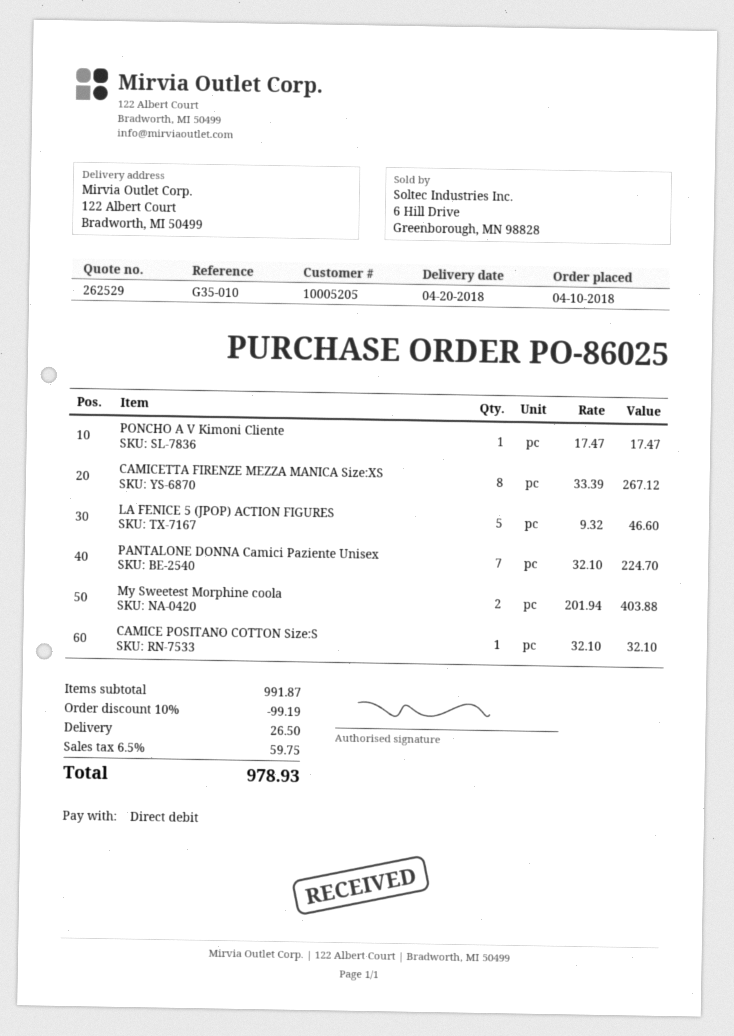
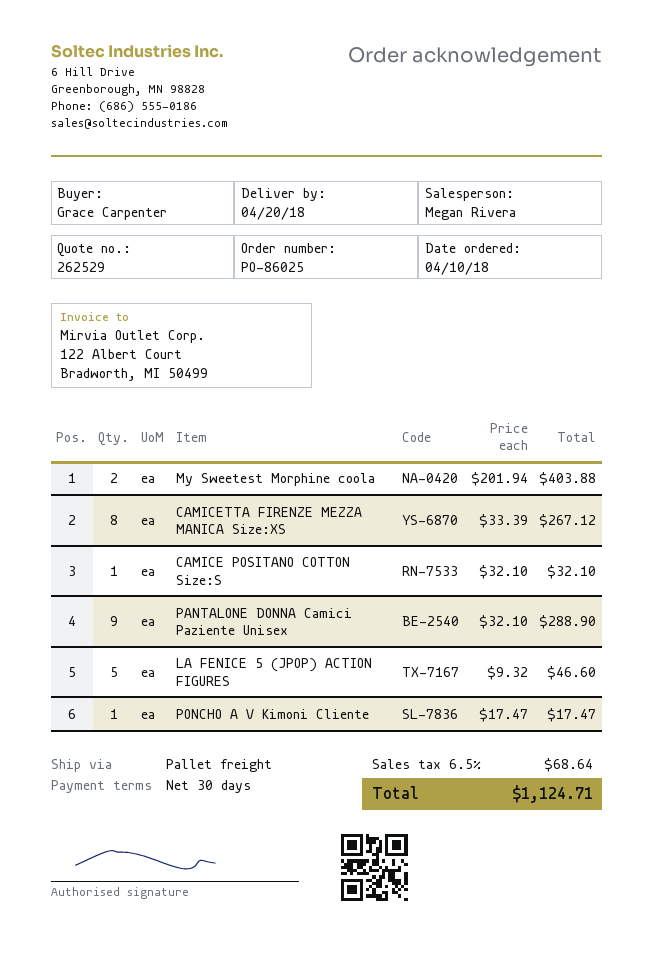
PANTALONE DONNA Camici Paziente Unisex: 7 x 32.10 = 224.70 -> 9 x 32.10 = 288.90
discount: 10% = 99.19 -> none
shipping: 26.50 -> none
tax: 6.5% = 59.75 -> 6.5% = 68.64
total: 978.93 -> 1124.71

